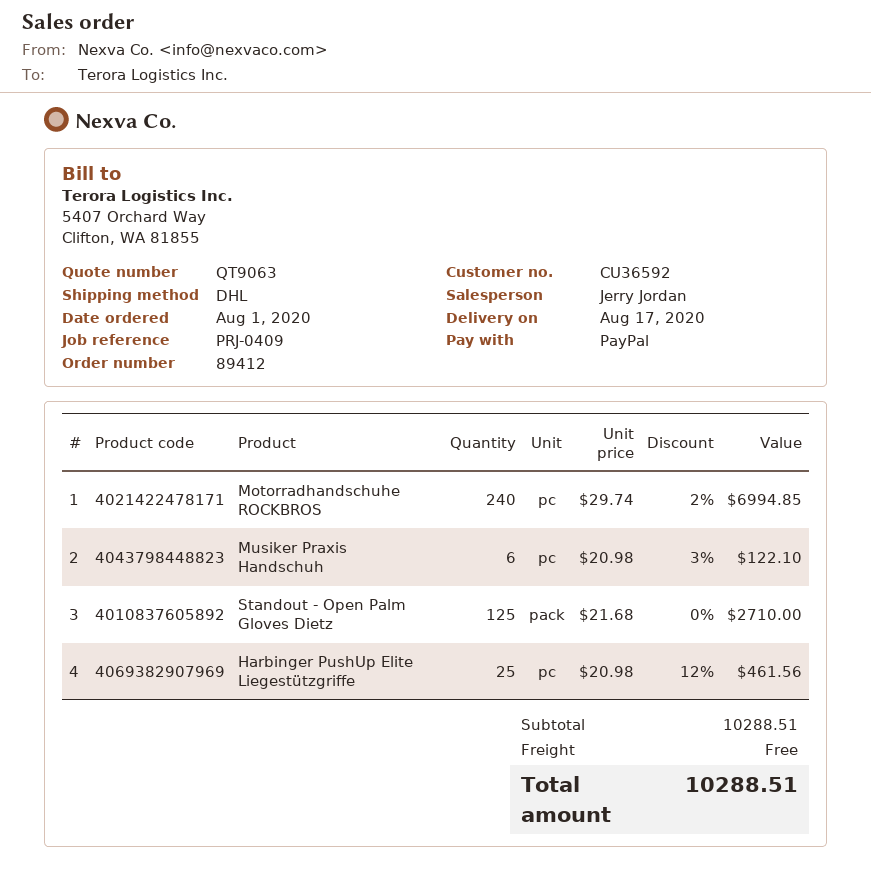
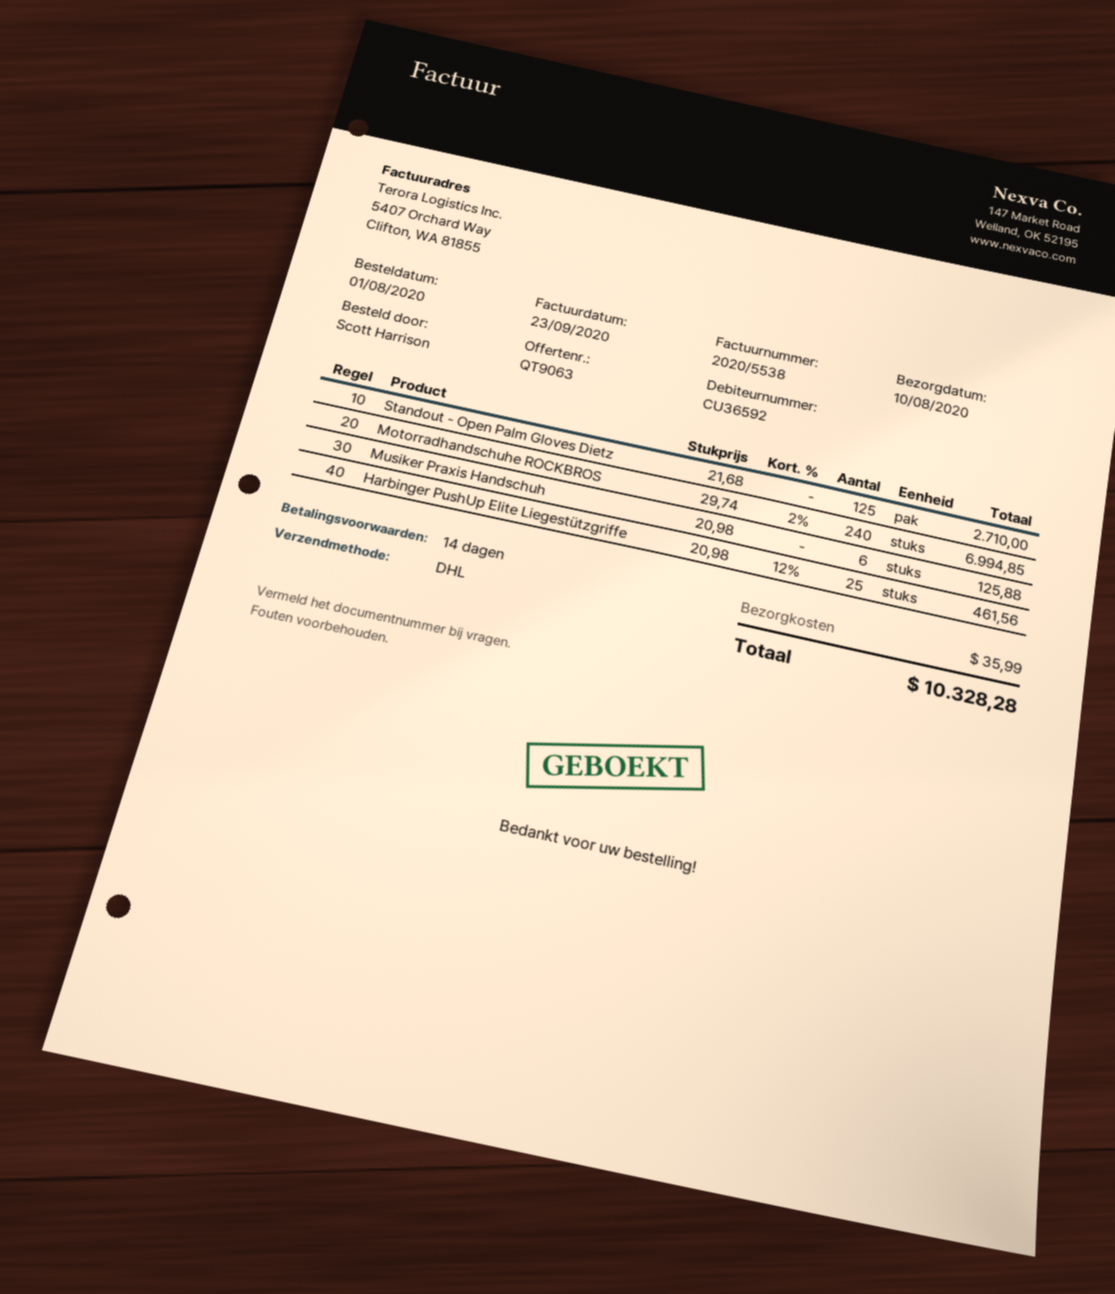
delivery date: 2020-08-17 -> 2020-08-10
Musiker Praxis Handschuh: 6 x 20.98 - 3% = 122.10 -> 6 x 20.98 = 125.88
shipping: 0.00 -> 35.99
total: 10288.51 -> 10328.28

